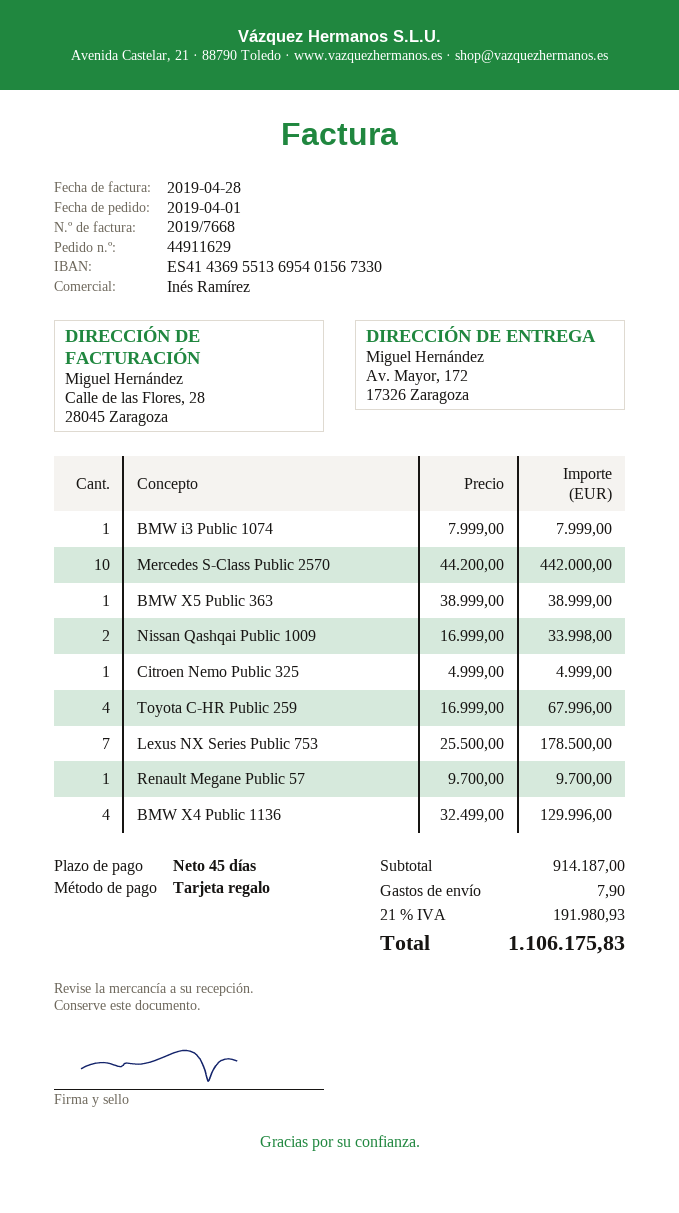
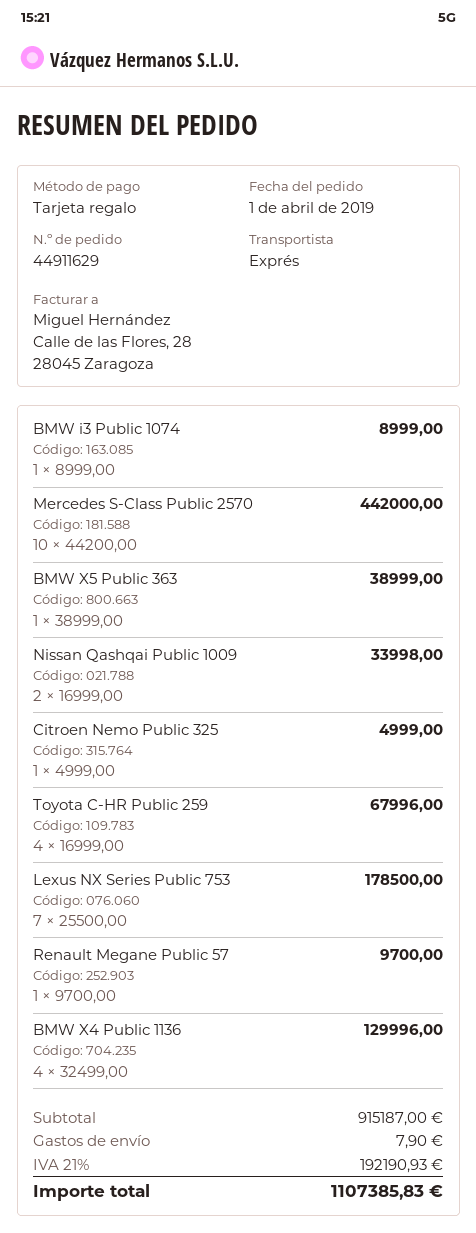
BMW i3 Public 1074: 1 x 7999.00 = 7999.00 -> 1 x 8999.00 = 8999.00
subtotal: 914187.00 -> 915187.00
tax: 21% = 191980.93 -> 21% = 192190.93
total: 1106175.83 -> 1107385.83

